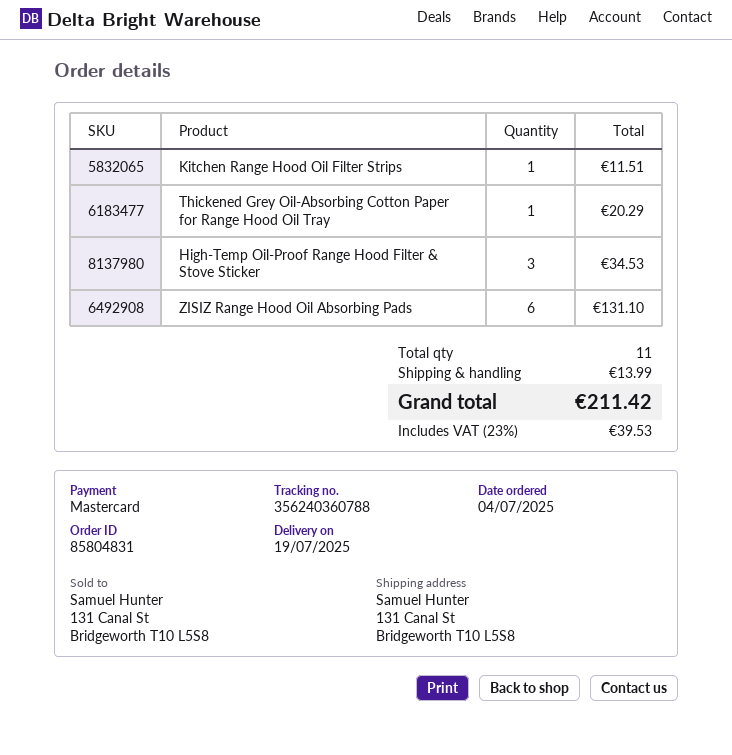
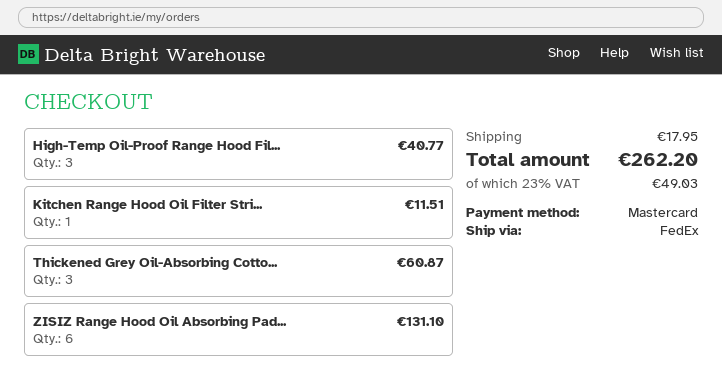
Thickened Grey Oil-Absorbing Cotton Paper for Range Hood Oil Tray: 1 for 20.29 -> 3 for 60.87
High-Temp Oil-Proof Range Hood Filter & Stove Sticker: 3 for 34.53 -> 3 for 40.77
shipping: 13.99 -> 17.95
tax: 23% = 39.53 -> 23% = 49.03
total: 211.42 -> 262.20

